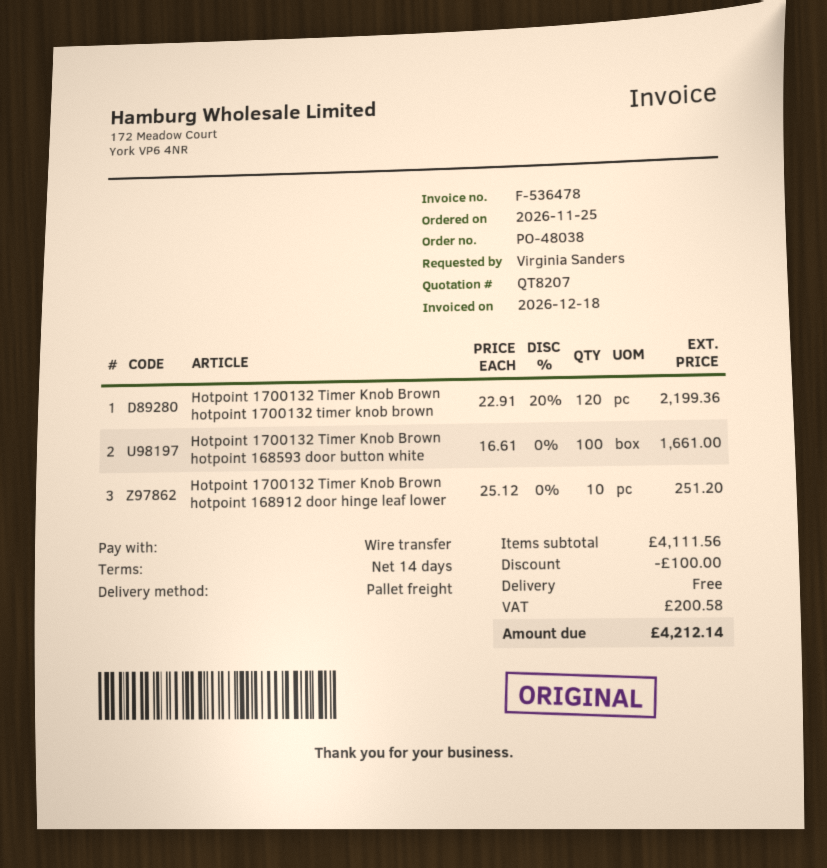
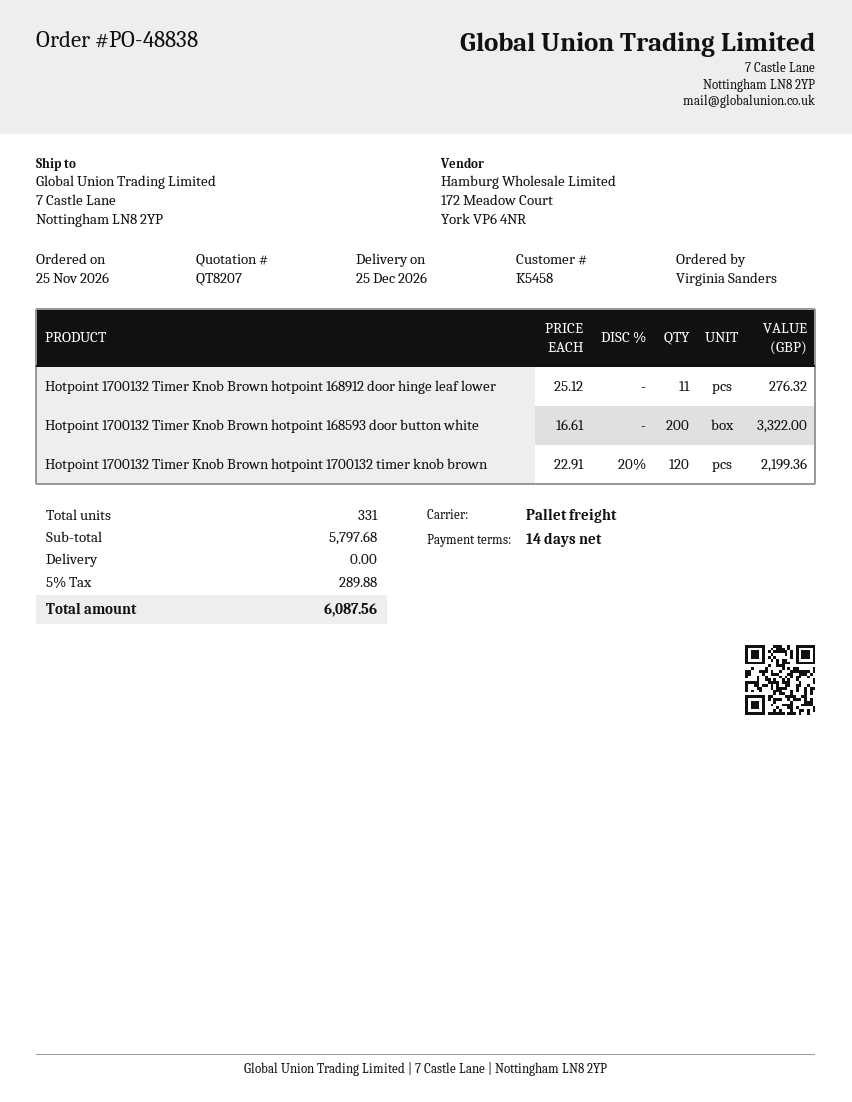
order number: PO-48038 -> PO-48838
Hotpoint 1700132 Timer Knob Brown hotpoint 168593 door button white: 100 x 16.61 = 1661.00 -> 200 x 16.61 = 3322.00
Hotpoint 1700132 Timer Knob Brown hotpoint 168912 door hinge leaf lower: 10 x 25.12 = 251.20 -> 11 x 25.12 = 276.32
subtotal: 4111.56 -> 5797.68
discount: 100.00 -> none
tax: 200.58 -> 289.88
total: 4212.14 -> 6087.56

